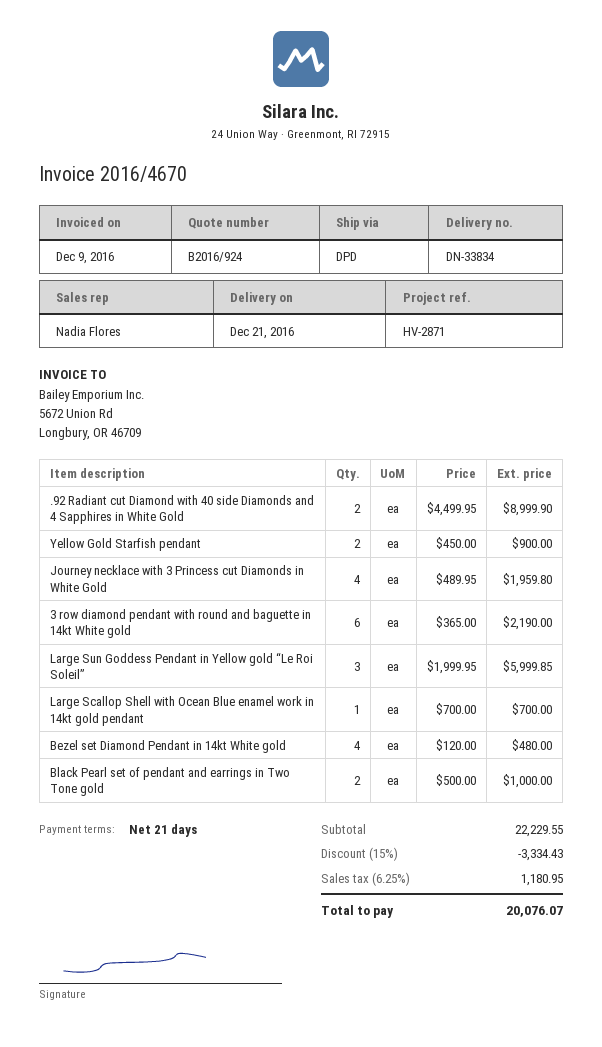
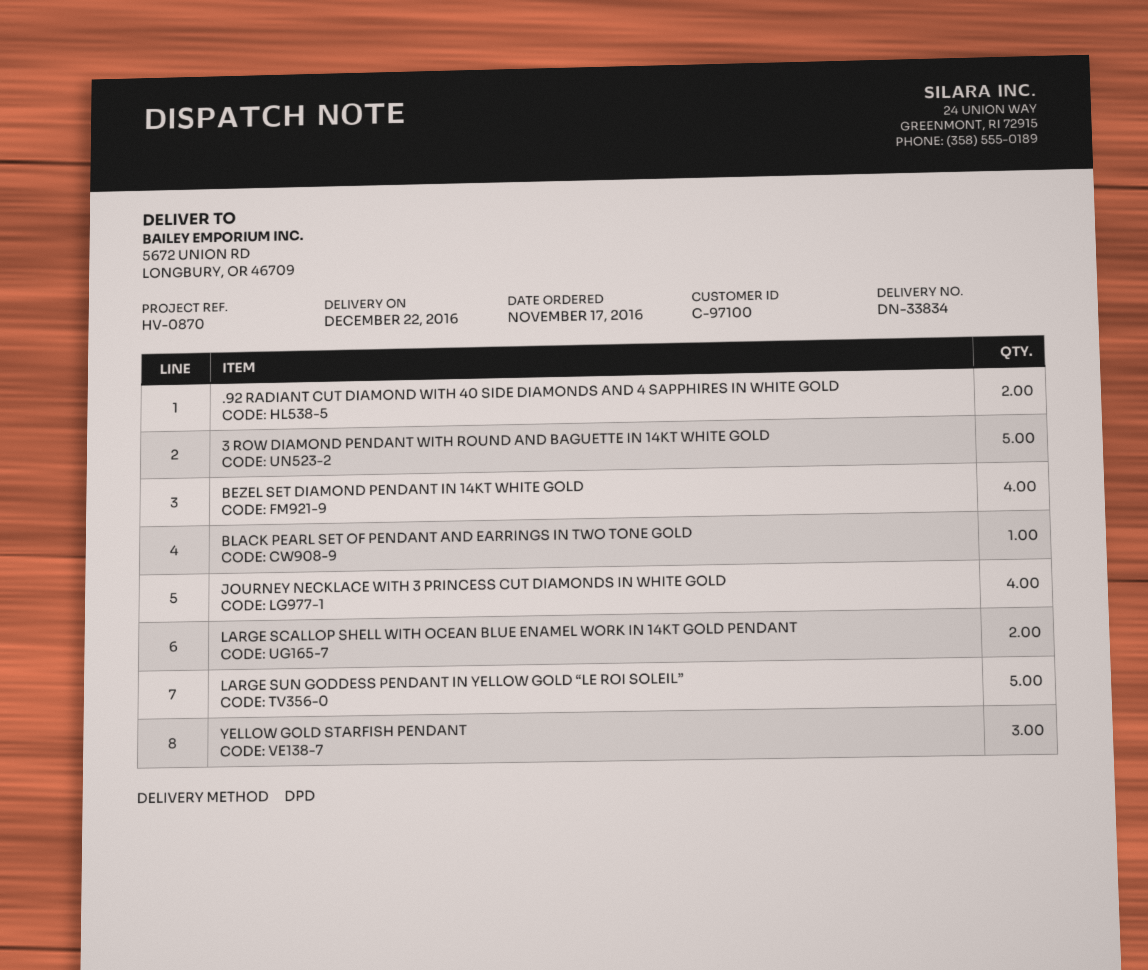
delivery date: 2016-12-21 -> 2016-12-22
reference: HV-2871 -> HV-0870
Yellow Gold Starfish pendant: 2 -> 3
3 row diamond pendant with round and baguette in 14kt White gold: 6 -> 5
Large Sun Goddess Pendant in Yellow gold “Le Roi Soleil”: 3 -> 5
Large Scallop Shell with Ocean Blue enamel work in 14kt gold pendant: 1 -> 2
Black Pearl set of pendant and earrings in Two Tone gold: 2 -> 1

